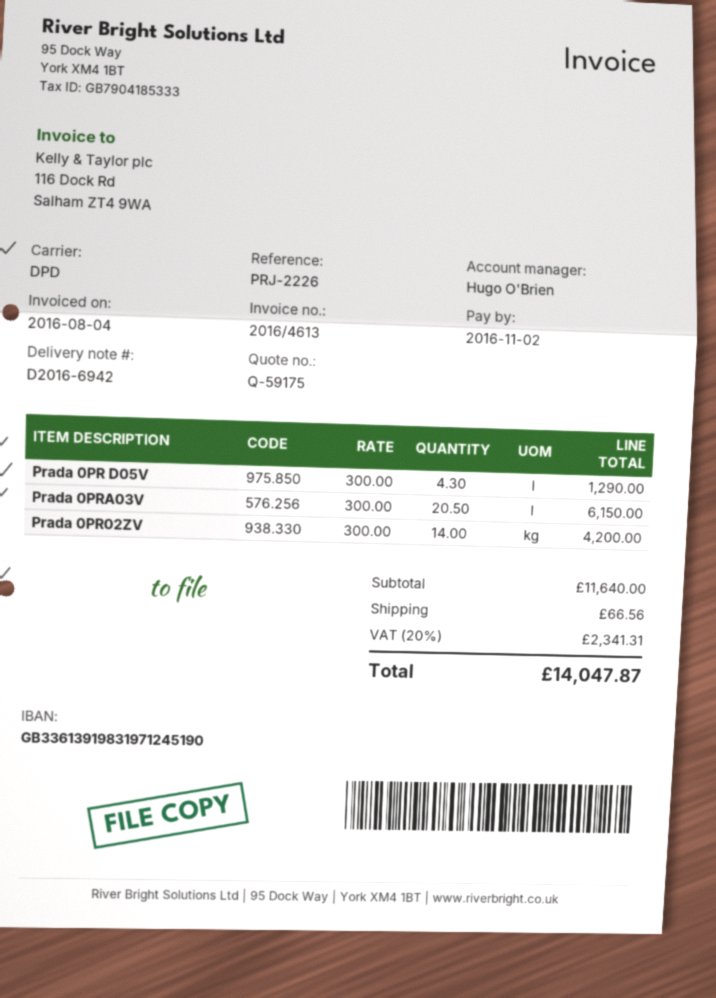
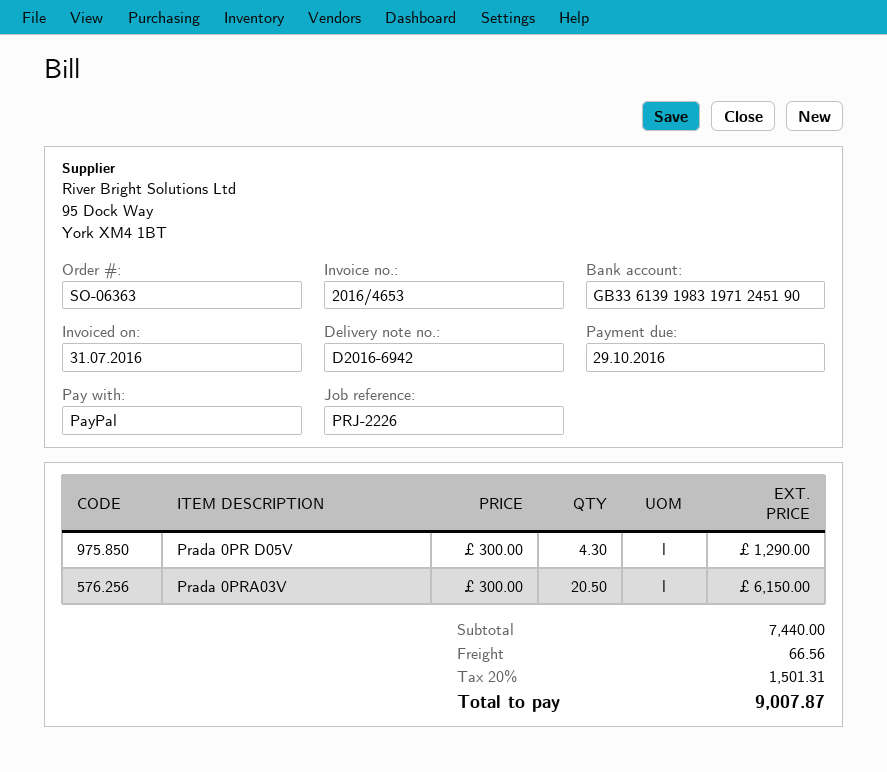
invoice number: 2016/4613 -> 2016/4653
invoice date: 2016-08-04 -> 2016-07-31
due date: 2016-11-02 -> 2016-10-29
Prada 0PR02ZV: 14 x 300.00 = 4200.00 -> none
subtotal: 11640.00 -> 7440.00
tax: 20% = 2341.31 -> 20% = 1501.31
total: 14047.87 -> 9007.87

